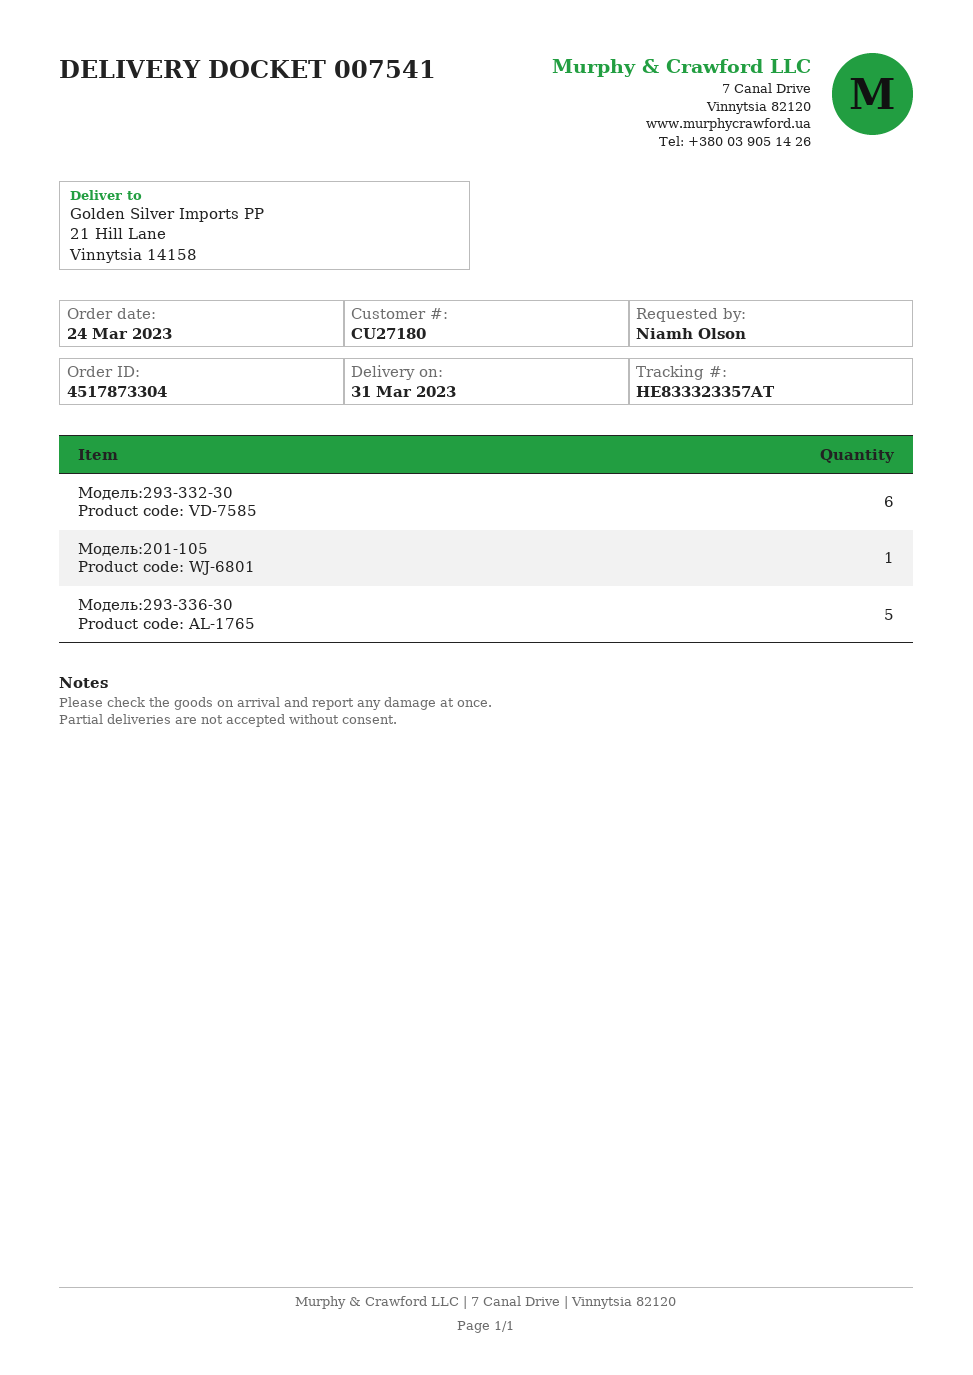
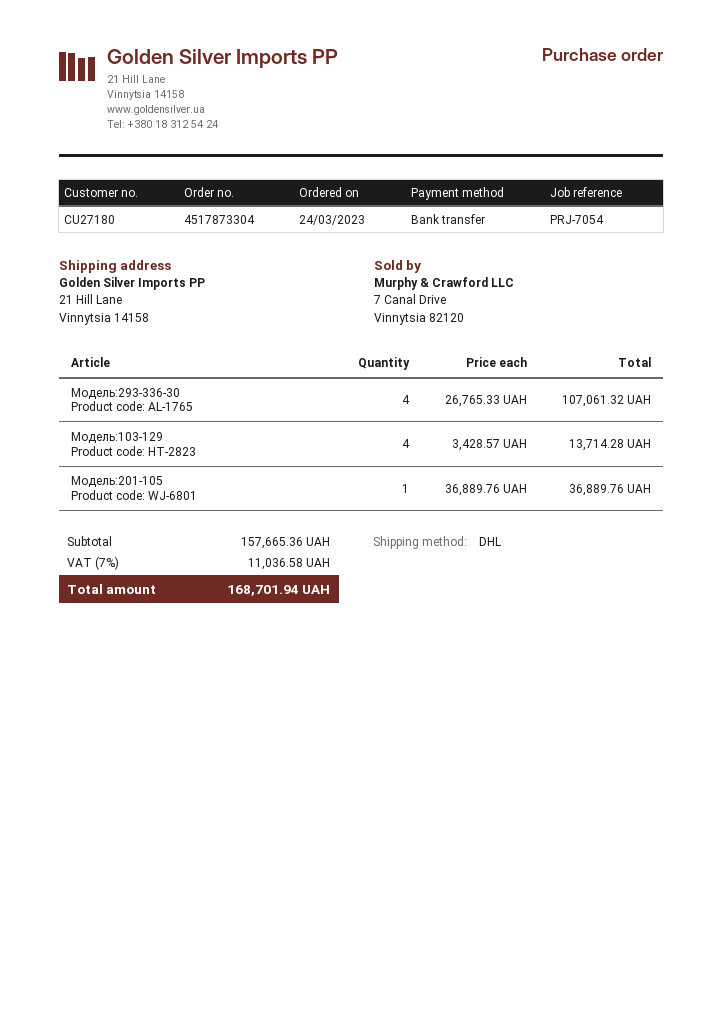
Модель:293-332-30: 6 -> none
Модель:293-336-30: 5 -> 4
Модель:103-129: none -> 4

